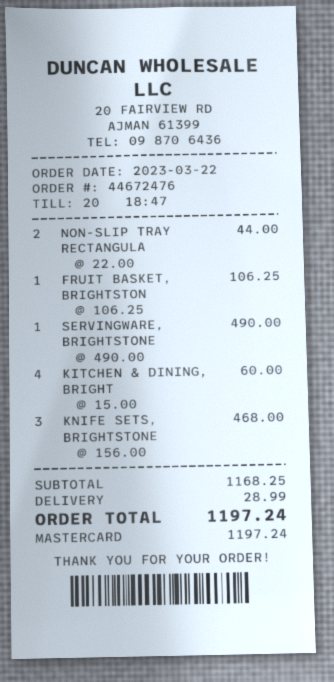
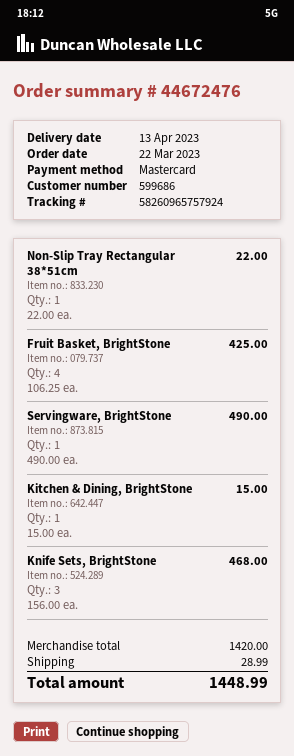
NON-SLIP TRAY RECTANGULA: 2 x 22.00 = 44.00 -> 1 x 22.00 = 22.00
FRUIT BASKET, BRIGHTSTON: 1 x 106.25 = 106.25 -> 4 x 106.25 = 425.00
KITCHEN & DINING, BRIGHT: 4 x 15.00 = 60.00 -> 1 x 15.00 = 15.00
subtotal: 1168.25 -> 1420.00
total: 1197.24 -> 1448.99

